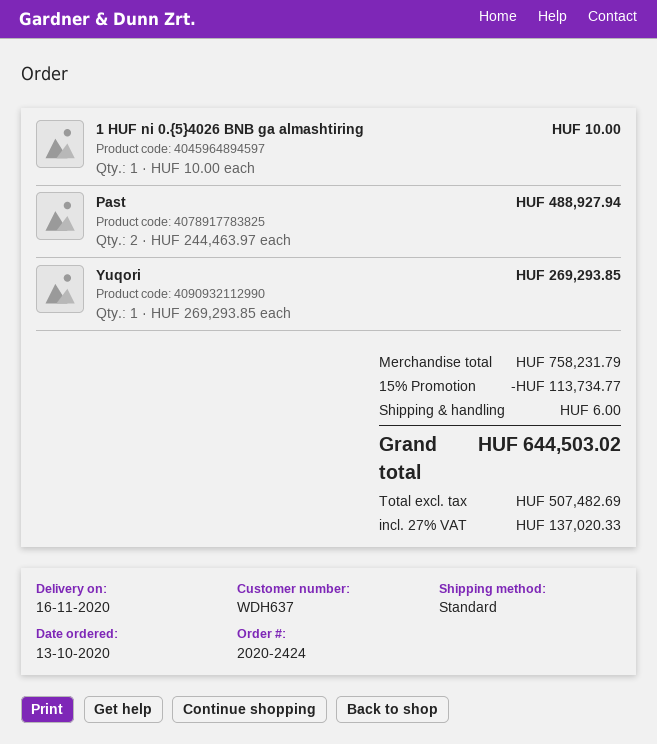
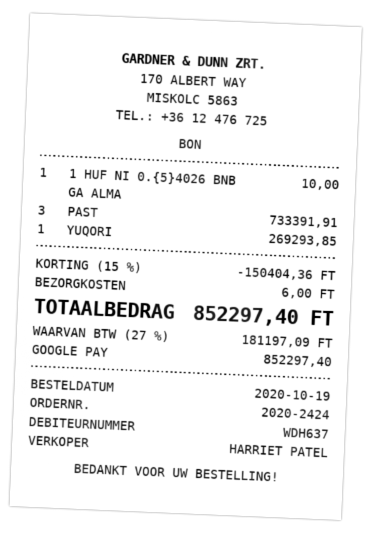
order date: 2020-10-13 -> 2020-10-19
Past: 2 for 488927.94 -> 3 for 733391.91
discount: 15% = 113734.77 -> 15% = 150404.36
tax: 27% = 137020.33 -> 27% = 181197.09
total: 644503.02 -> 852297.40

